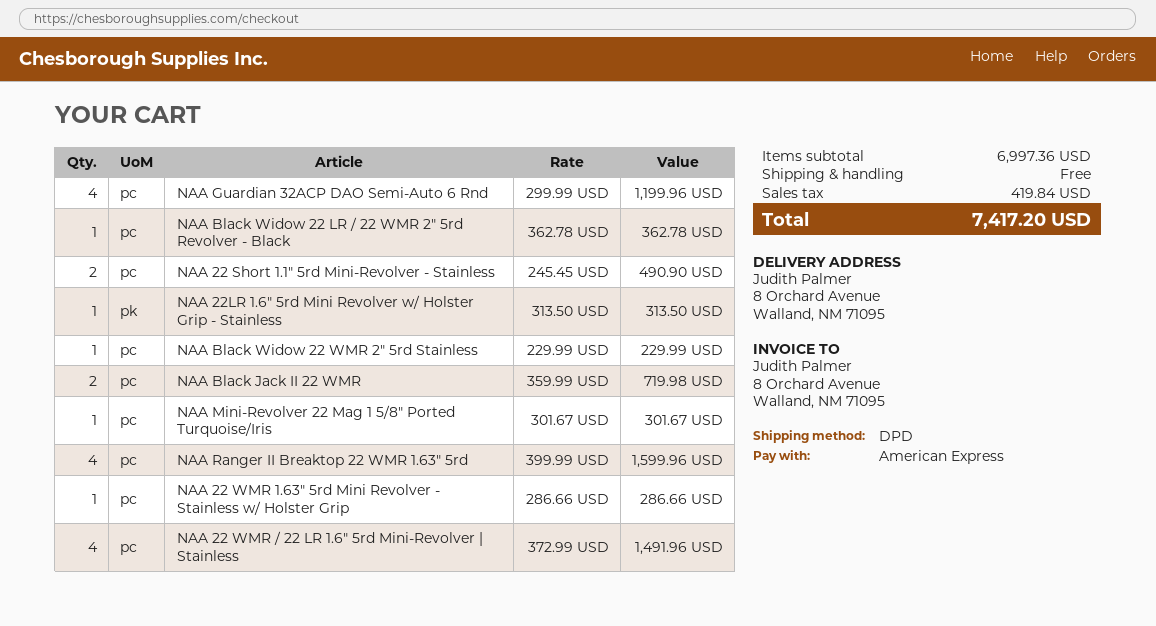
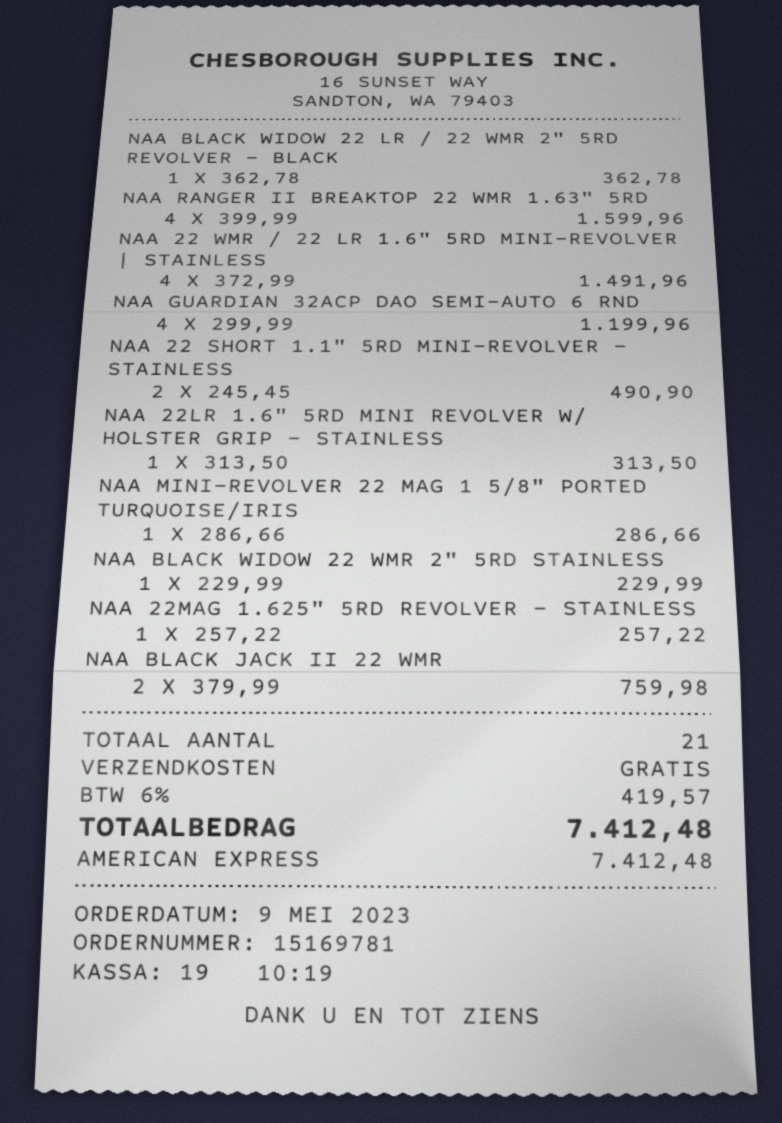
NAA Black Jack II 22 WMR: 2 x 359.99 = 719.98 -> 2 x 379.99 = 759.98
NAA Mini-Revolver 22 Mag 1 5/8" Ported Turquoise/Iris: 1 x 301.67 = 301.67 -> 1 x 286.66 = 286.66
NAA 22 WMR 1.63" 5rd Mini Revolver - Stainless w/ Holster Grip: 1 x 286.66 = 286.66 -> none
NAA 22MAG 1.625" 5RD REVOLVER - STAINLESS: none -> 1 x 257.22 = 257.22
tax: 419.84 -> 419.57
total: 7417.20 -> 7412.48

